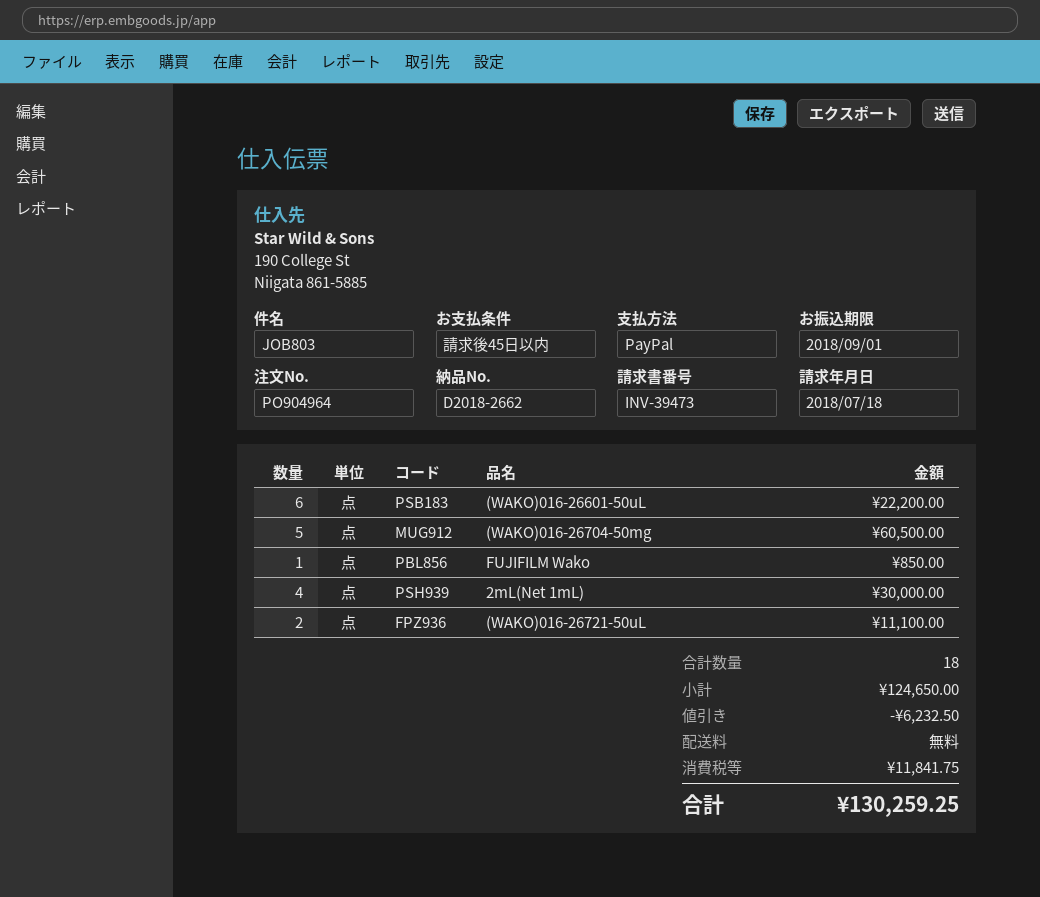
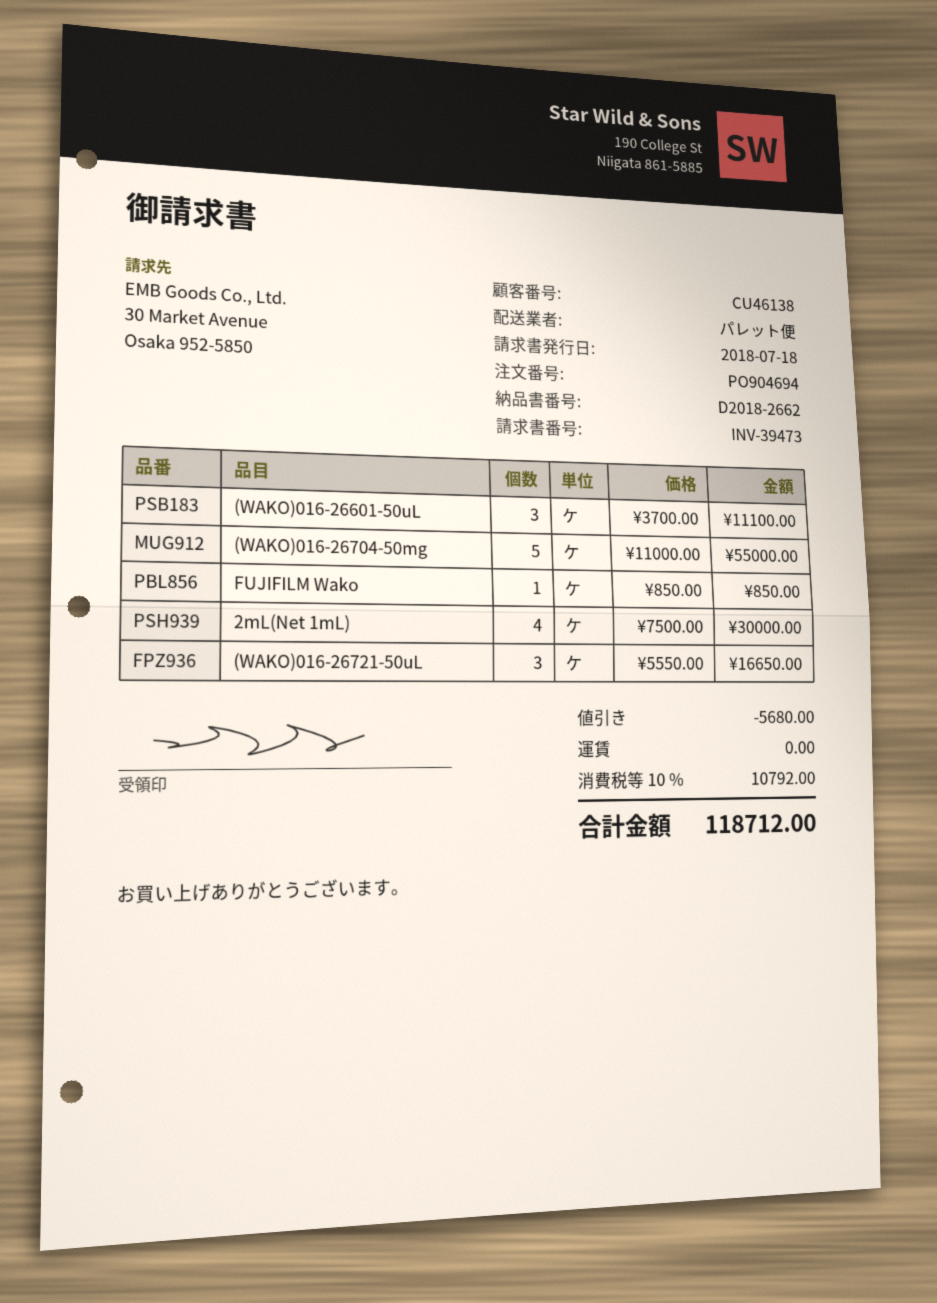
order number: PO904964 -> PO904694
(WAKO)016-26601-50uL: 6 for 22200.00 -> 3 for 11100.00
(WAKO)016-26704-50mg: 5 for 60500.00 -> 5 for 55000.00
(WAKO)016-26721-50uL: 2 for 11100.00 -> 3 for 16650.00
discount: 6232.50 -> 5680.00
tax: 11841.75 -> 10792.00
total: 130259.25 -> 118712.00

